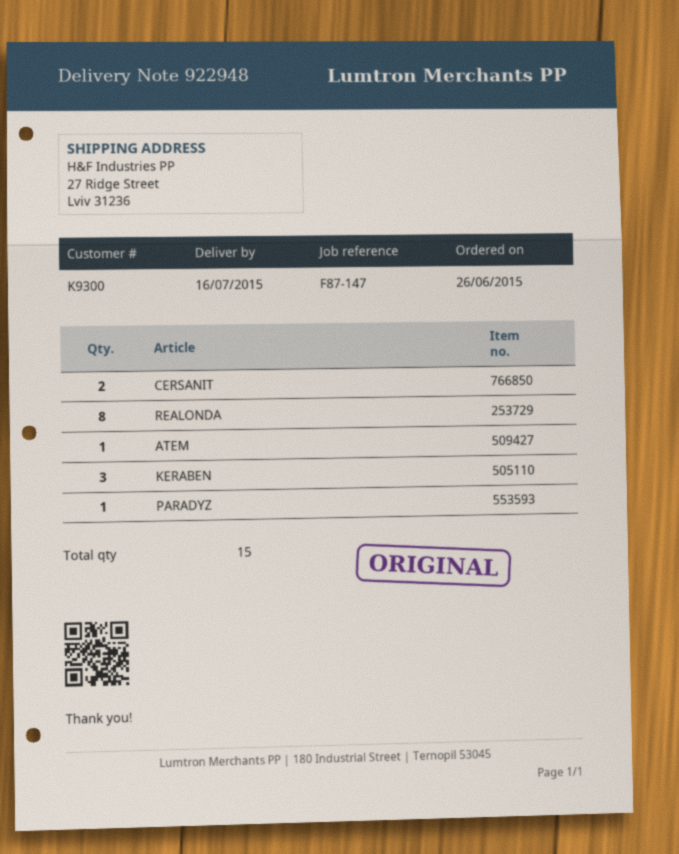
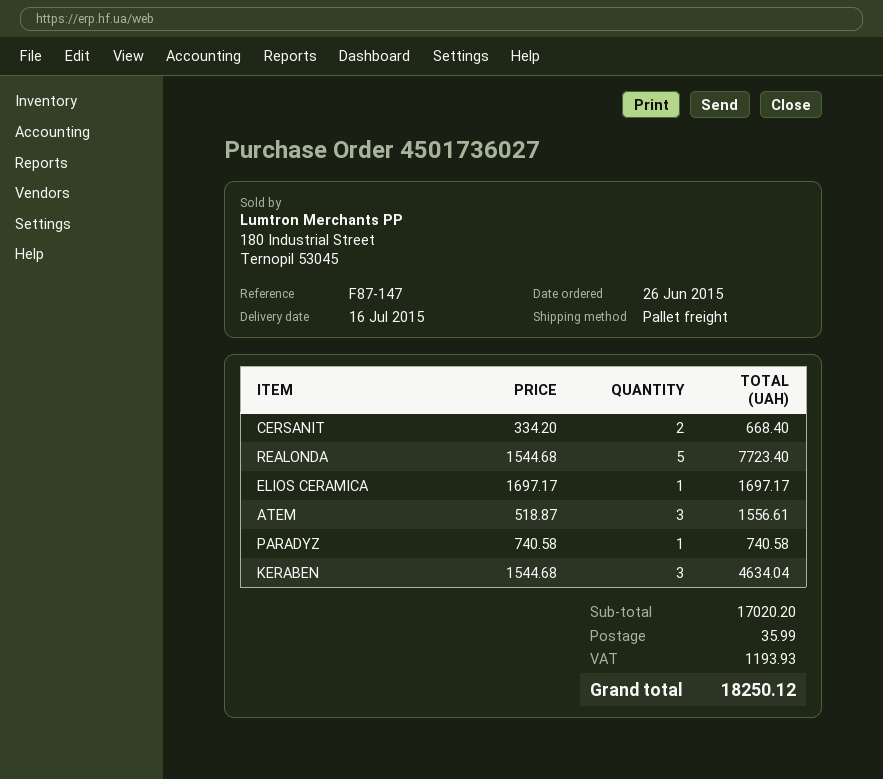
REALONDA: 8 -> 5
АТЕМ: 1 -> 3
ELIOS CERAMICA: none -> 1

